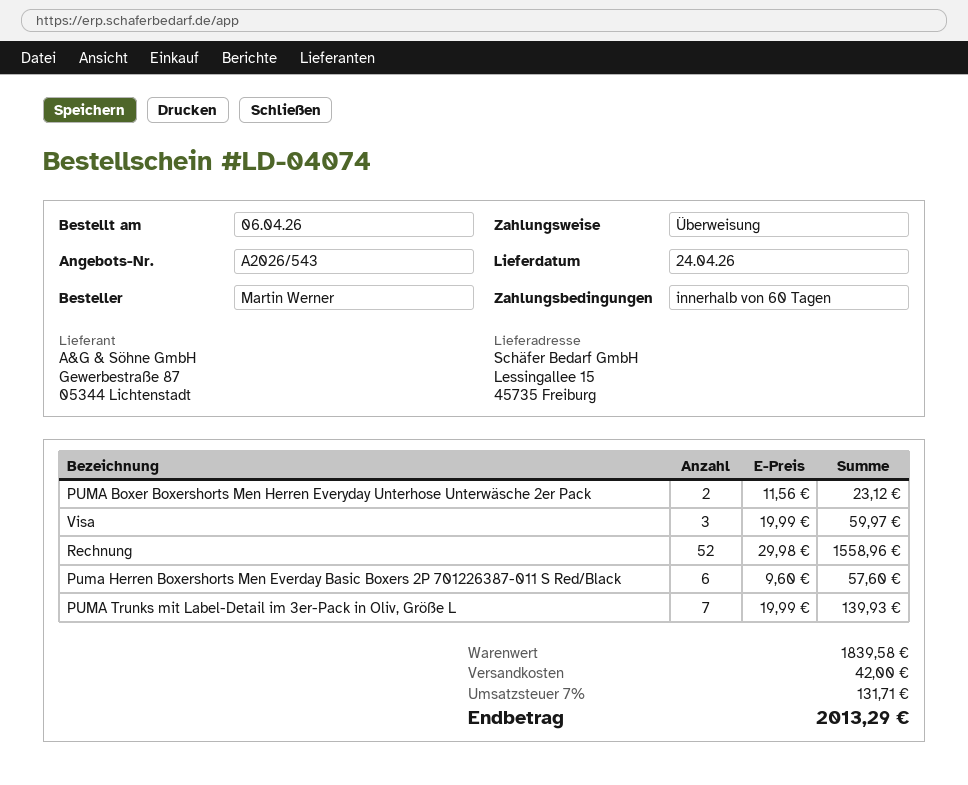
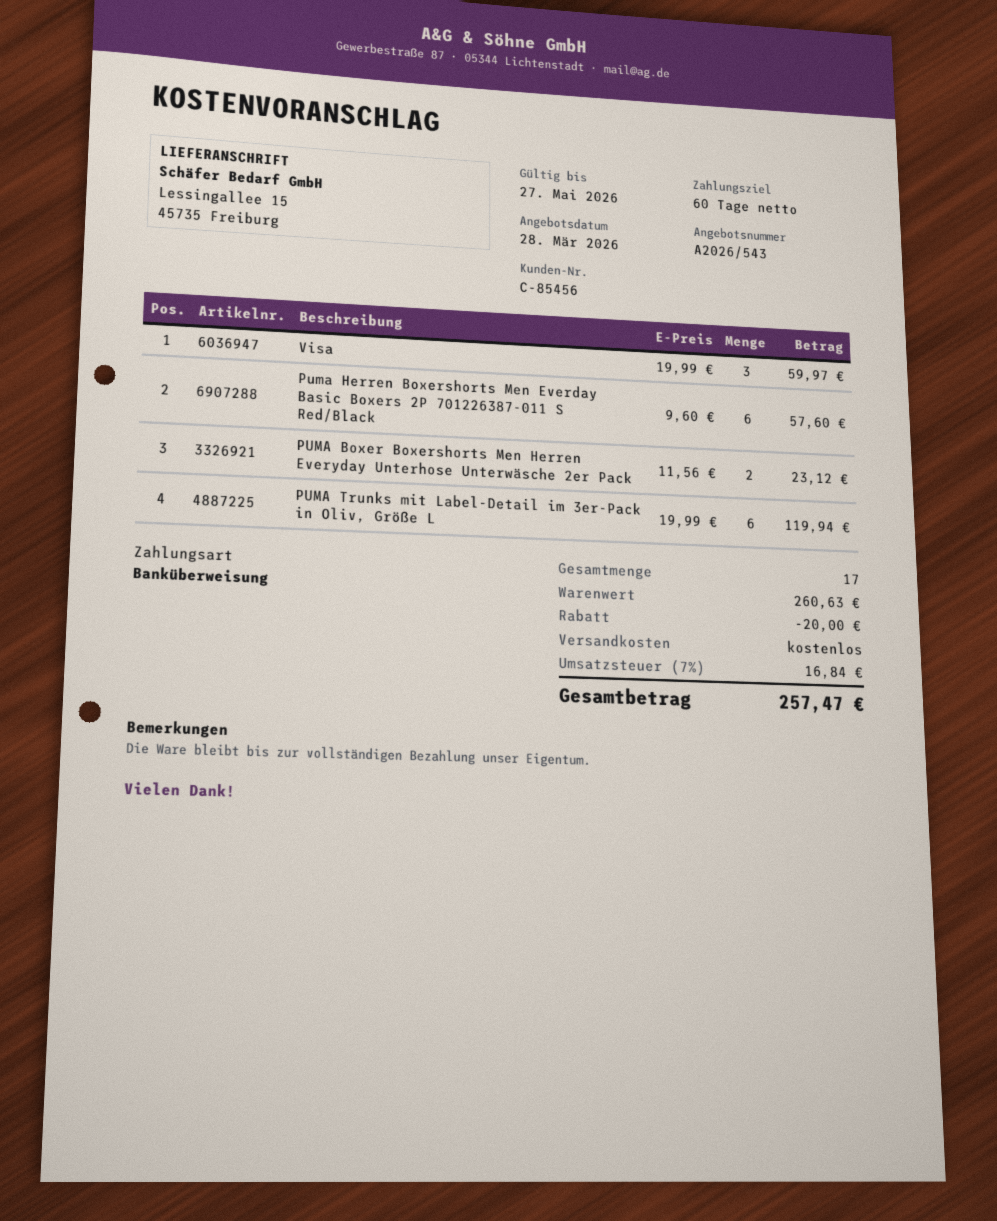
Rechnung: 52 x 29.98 = 1558.96 -> none
PUMA Trunks mit Label-Detail im 3er-Pack in Oliv, Größe L: 7 x 19.99 = 139.93 -> 6 x 19.99 = 119.94
subtotal: 1839.58 -> 260.63
discount: none -> 20.00
shipping: 42.00 -> 0.00
tax: 7% = 131.71 -> 7% = 16.84
total: 2013.29 -> 257.47

